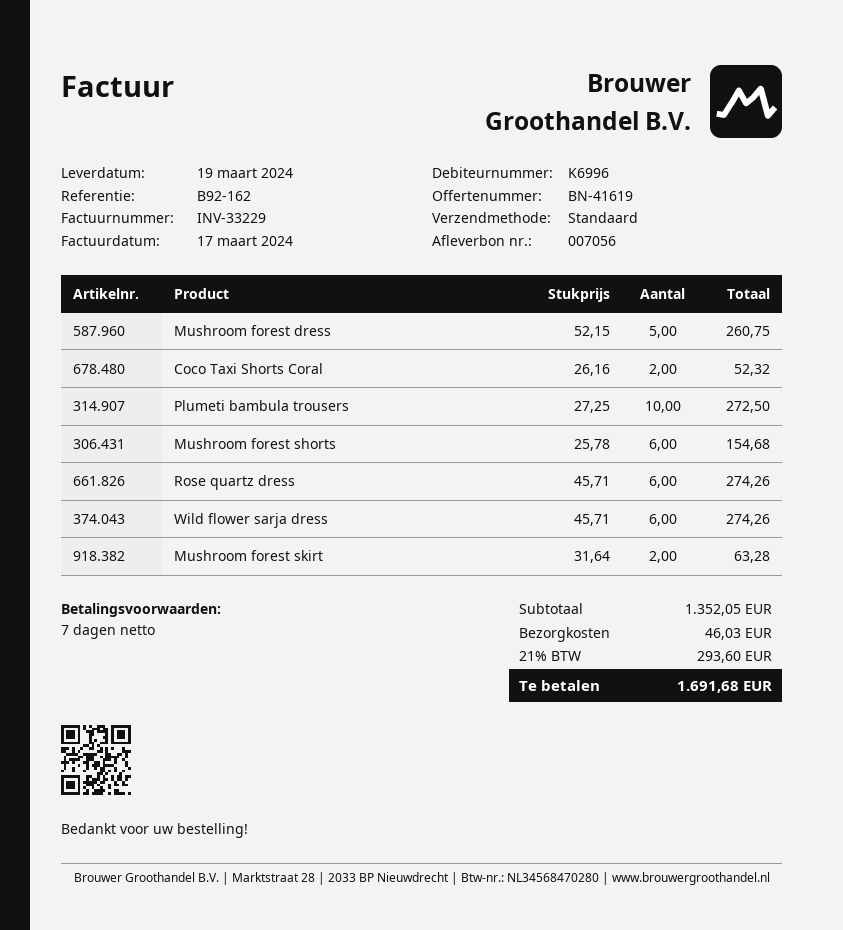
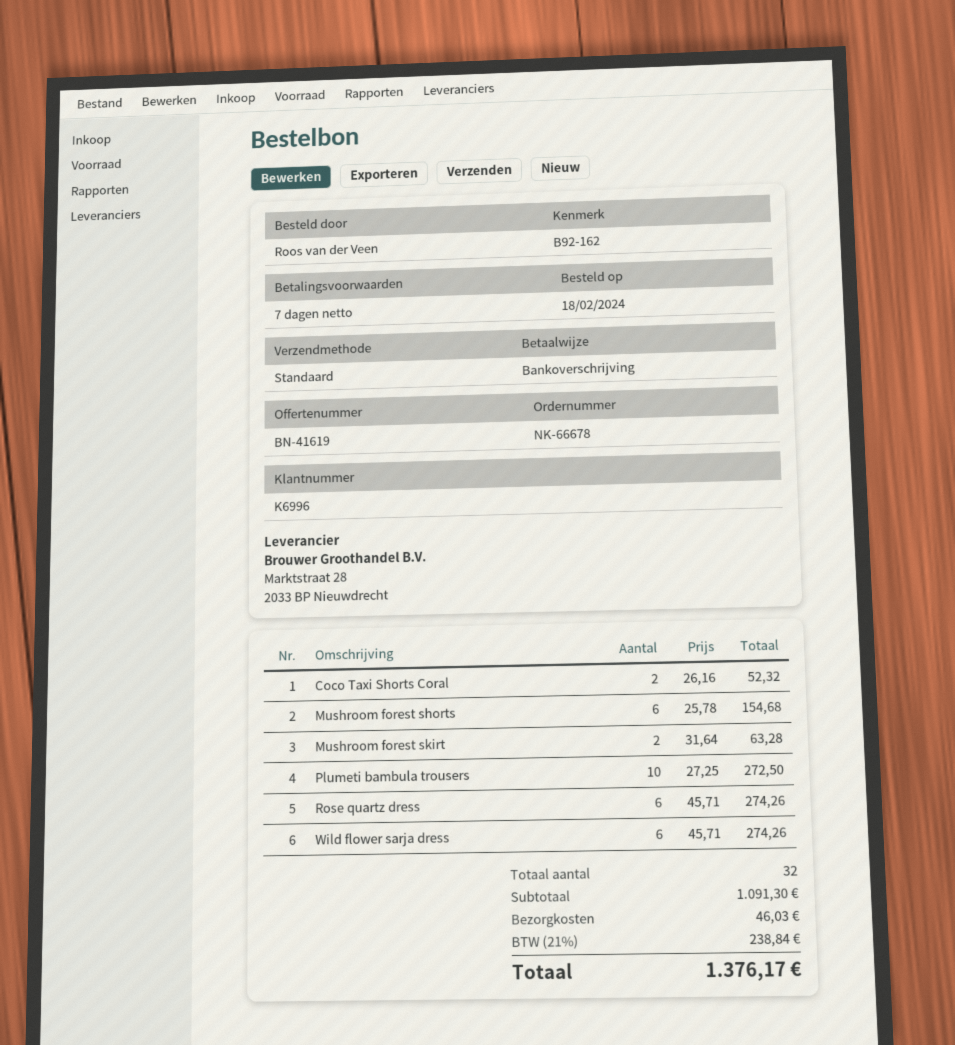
Mushroom forest dress: 5 x 52.15 = 260.75 -> none
subtotal: 1352.05 -> 1091.30
tax: 21% = 293.60 -> 21% = 238.84
total: 1691.68 -> 1376.17

